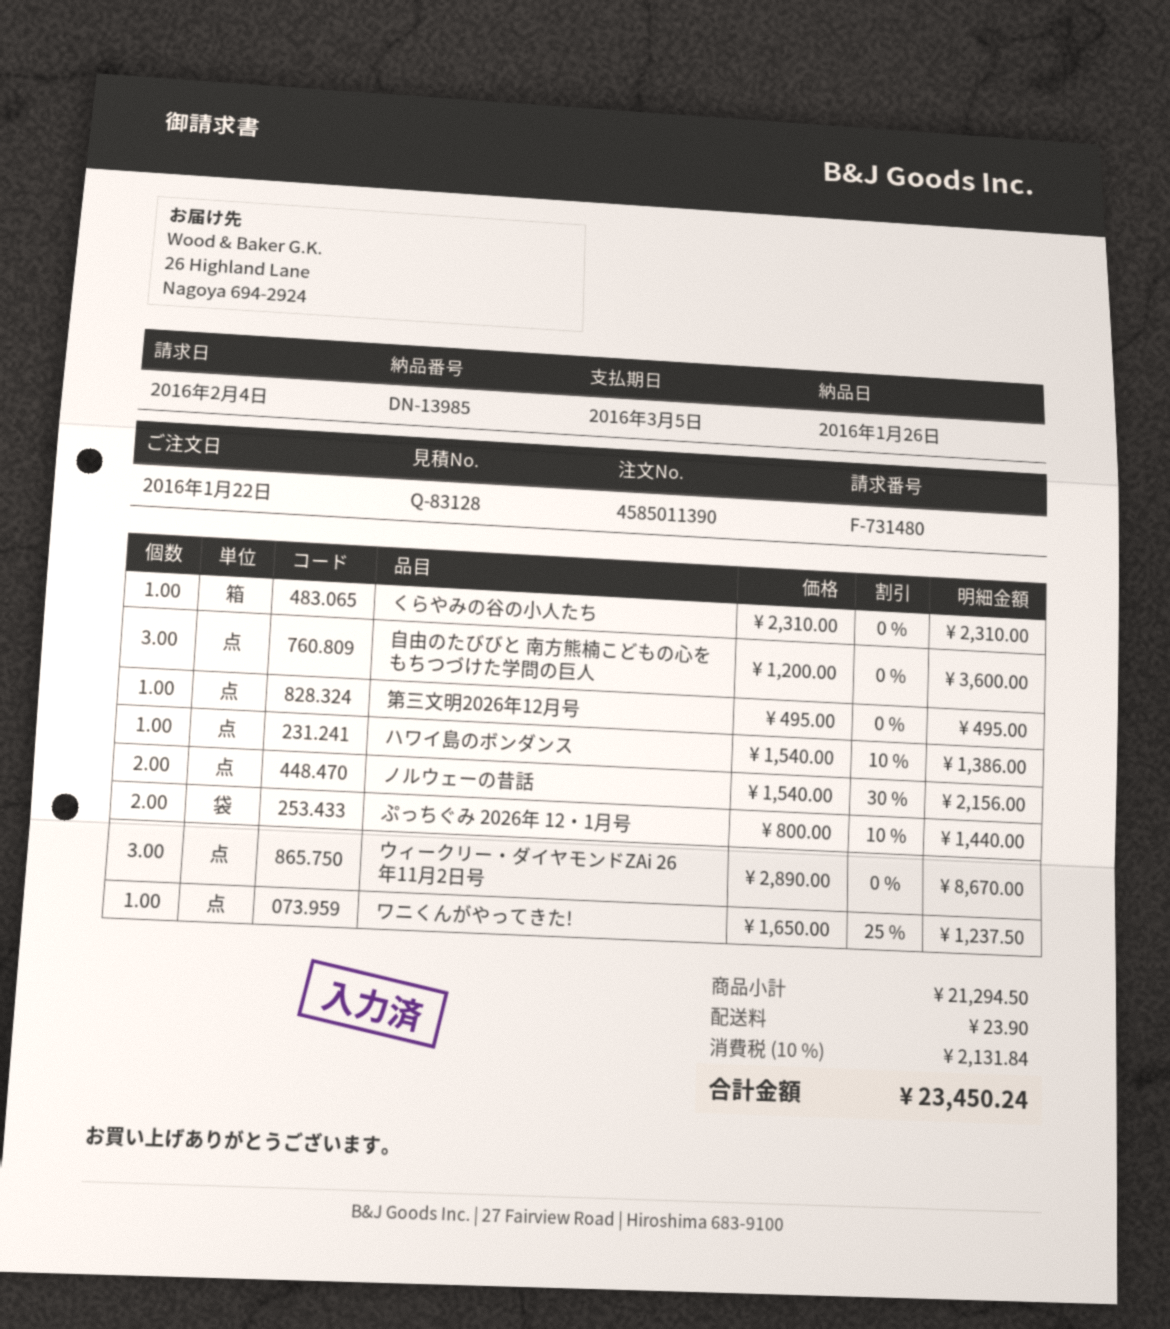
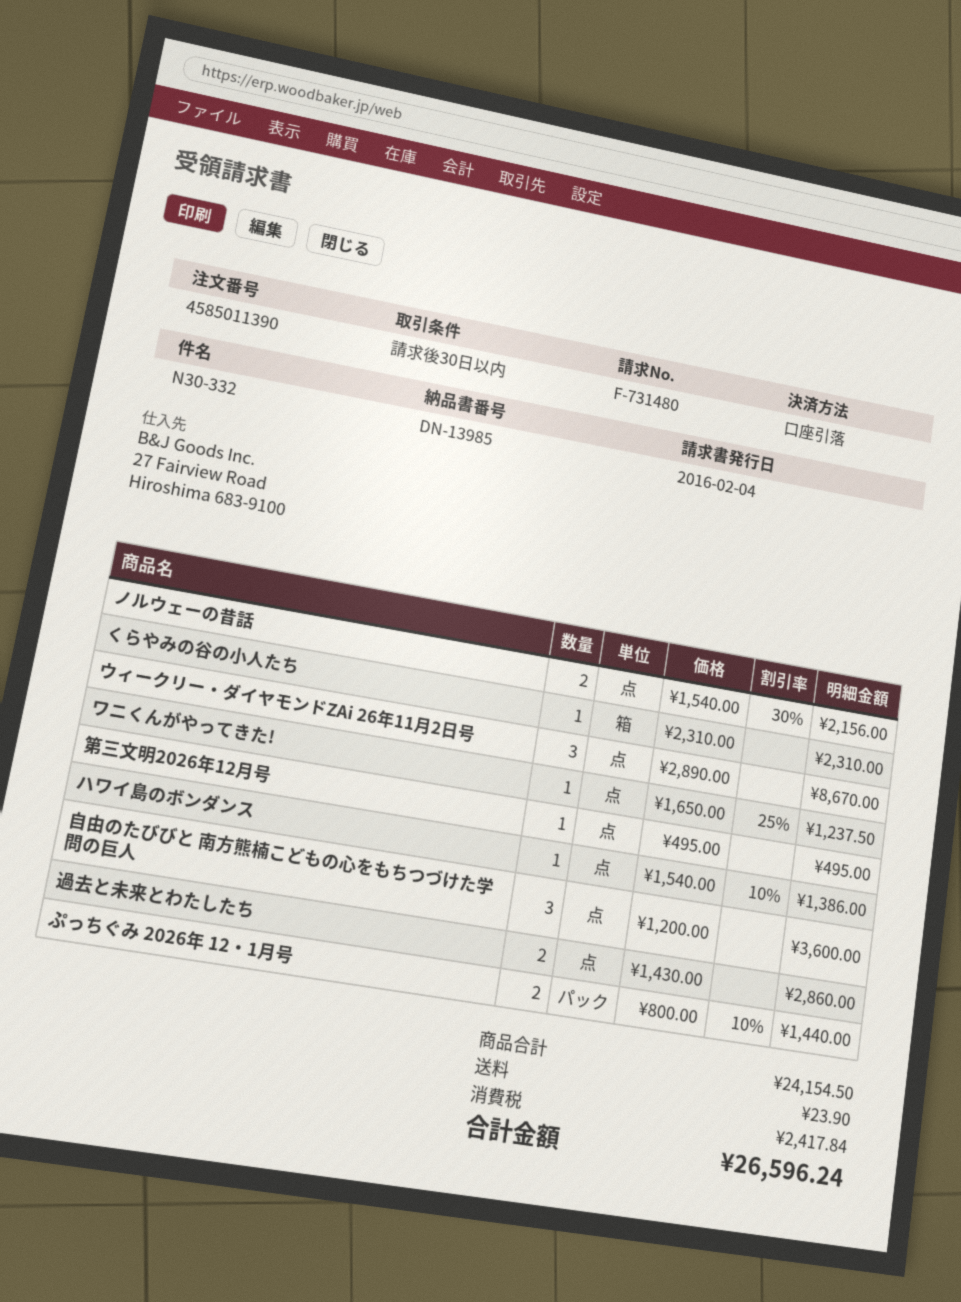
過去と未来とわたしたち: none -> 2 x 1430.00 = 2860.00
subtotal: 21294.50 -> 24154.50
tax: 2131.84 -> 2417.84
total: 23450.24 -> 26596.24

